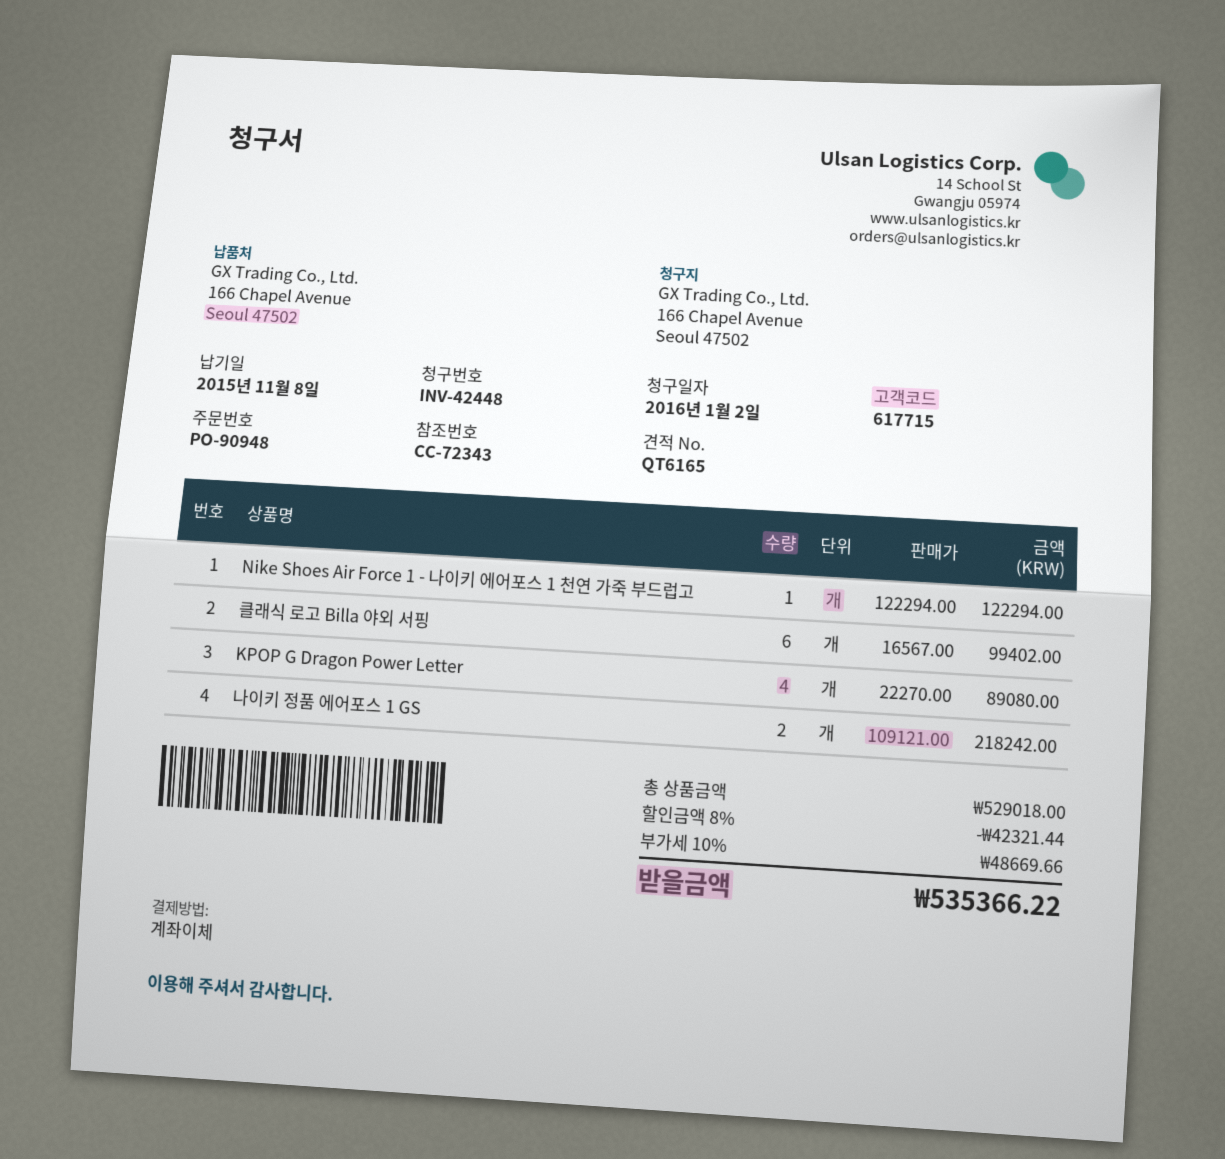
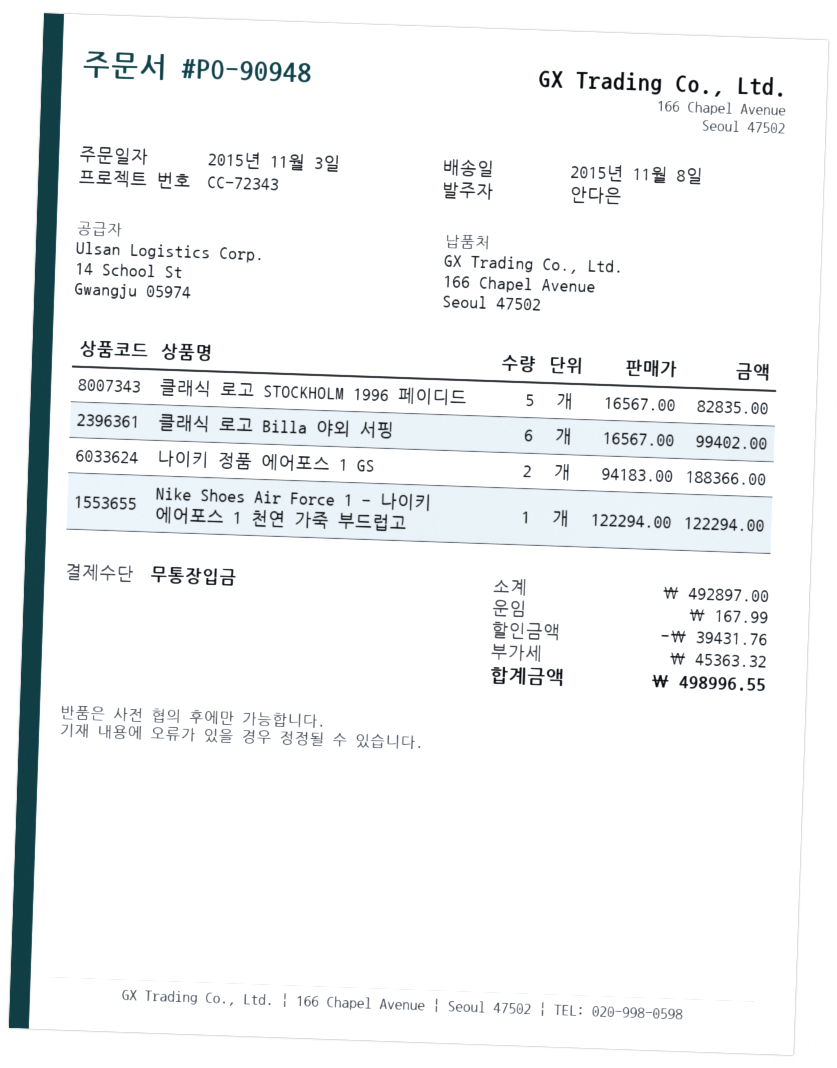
KPOP G Dragon Power Letter: 4 x 22270.00 = 89080.00 -> none
나이키 정품 에어포스 1 GS: 2 x 109121.00 = 218242.00 -> 2 x 94183.00 = 188366.00
클래식 로고 STOCKHOLM 1996 페이디드: none -> 5 x 16567.00 = 82835.00
subtotal: 529018.00 -> 492897.00
discount: 42321.44 -> 39431.76
shipping: none -> 167.99
tax: 48669.66 -> 45363.32
total: 535366.22 -> 498996.55

